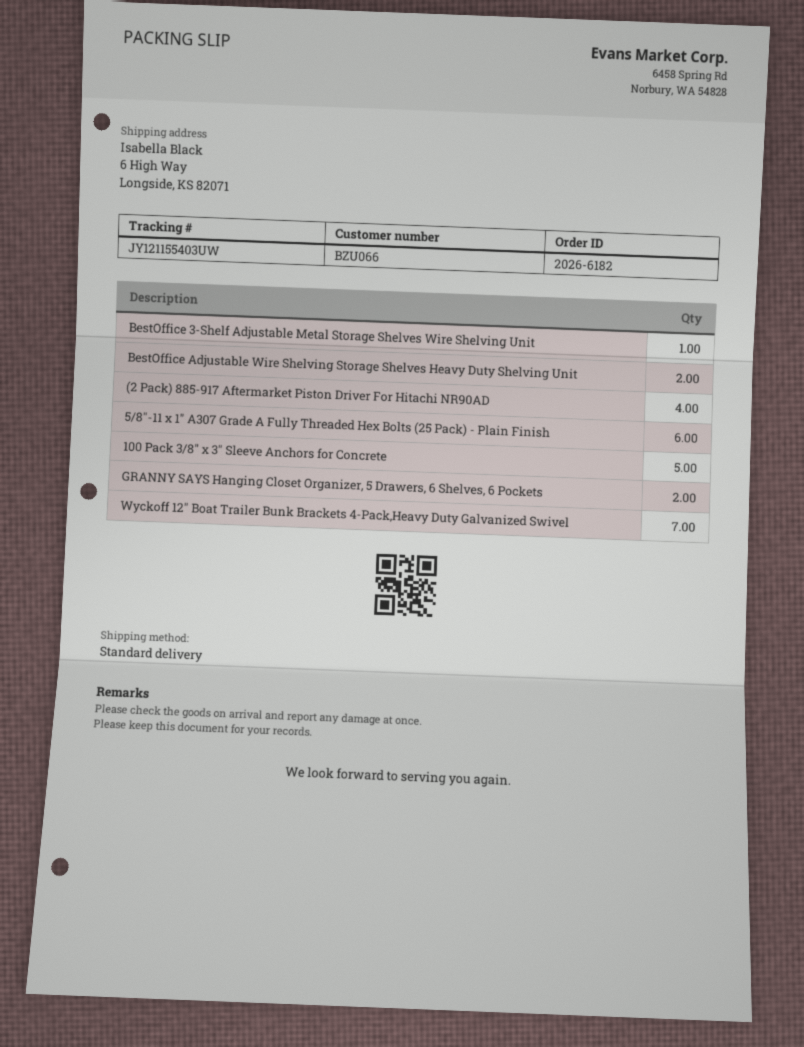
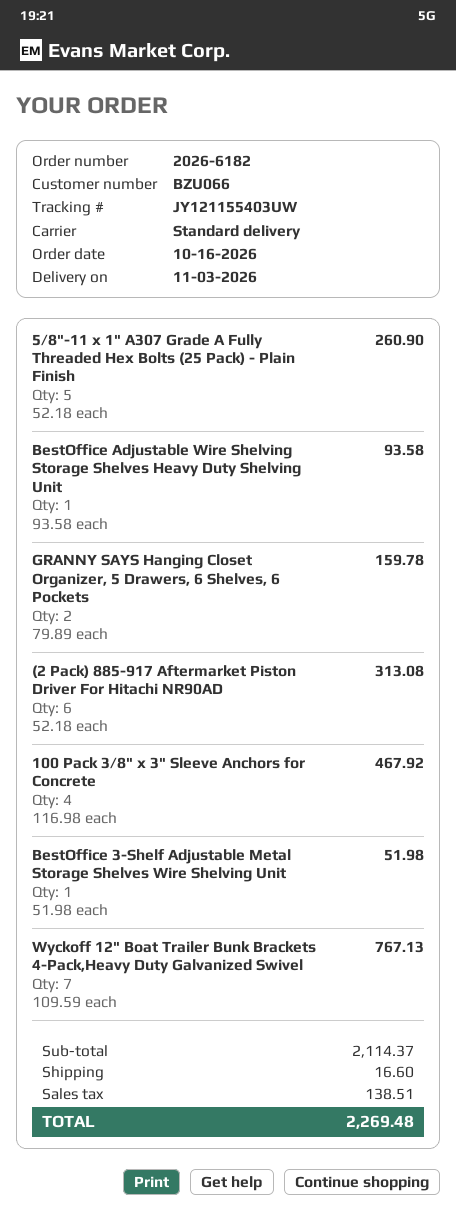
BestOffice Adjustable Wire Shelving Storage Shelves Heavy Duty Shelving Unit: 2 -> 1
(2 Pack) 885-917 Aftermarket Piston Driver For Hitachi NR90AD: 4 -> 6
5/8"-11 x 1" A307 Grade A Fully Threaded Hex Bolts (25 Pack) - Plain Finish: 6 -> 5
100 Pack 3/8" x 3" Sleeve Anchors for Concrete: 5 -> 4

